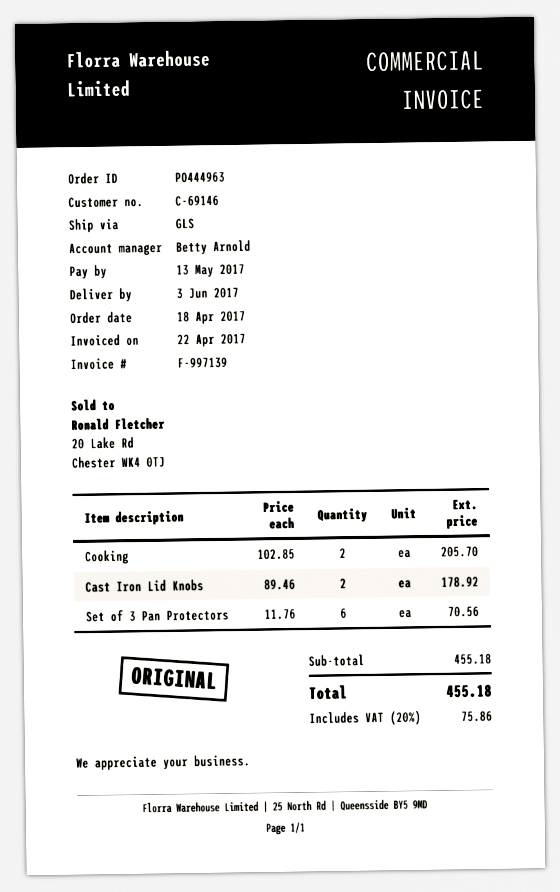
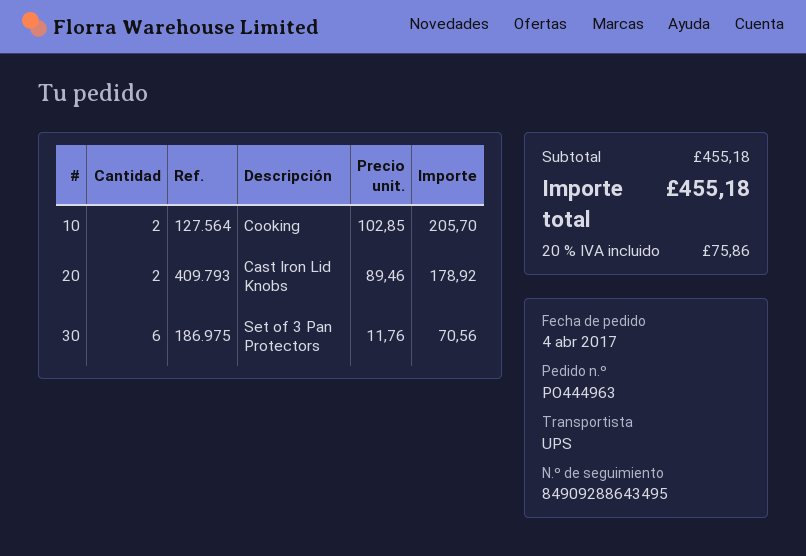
order date: 2017-04-18 -> 2017-04-04
shipping method: GLS -> UPS

